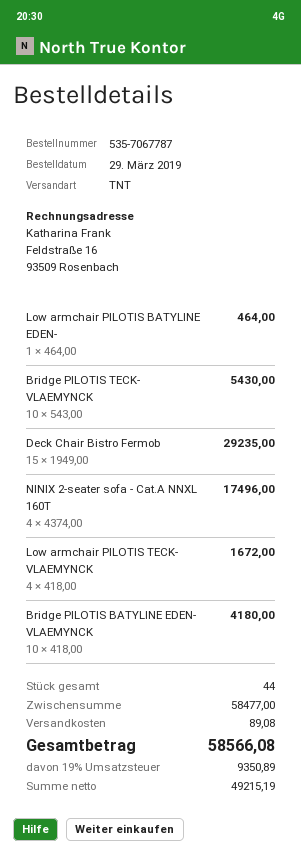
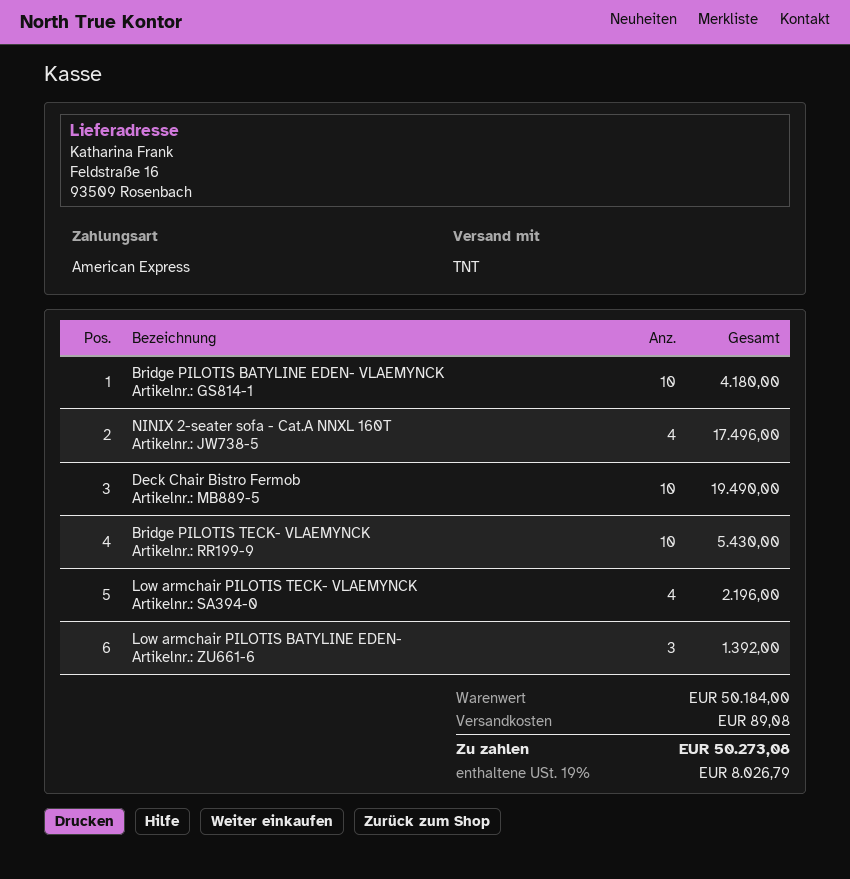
Low armchair PILOTIS BATYLINE EDEN-: 1 for 464.00 -> 3 for 1392.00
Deck Chair Bistro Fermob: 15 for 29235.00 -> 10 for 19490.00
Low armchair PILOTIS TECK- VLAEMYNCK: 4 for 1672.00 -> 4 for 2196.00
subtotal: 58477.00 -> 50184.00
tax: 19% = 9350.89 -> 19% = 8026.79
total: 58566.08 -> 50273.08

